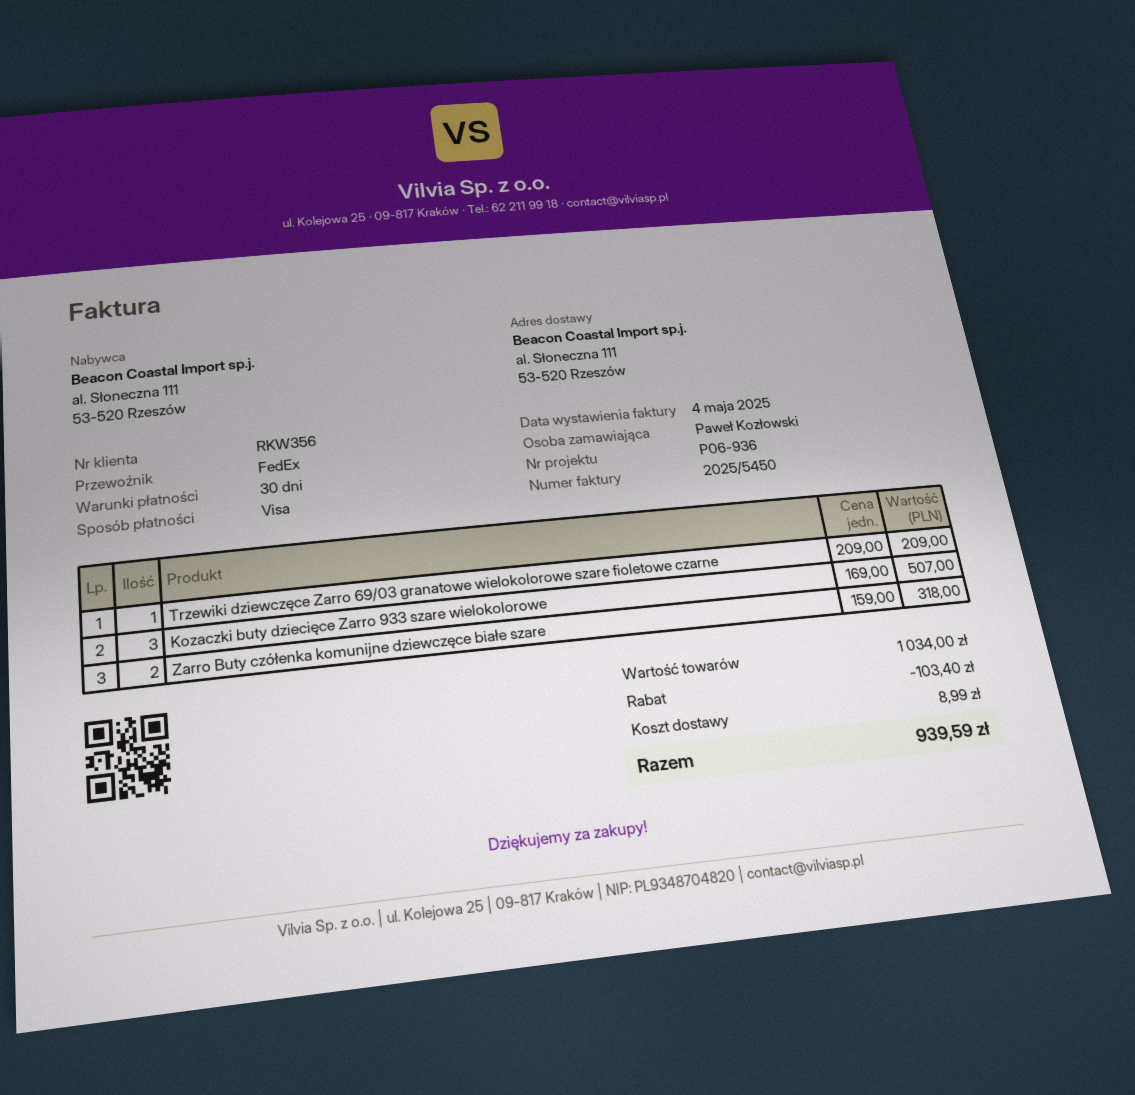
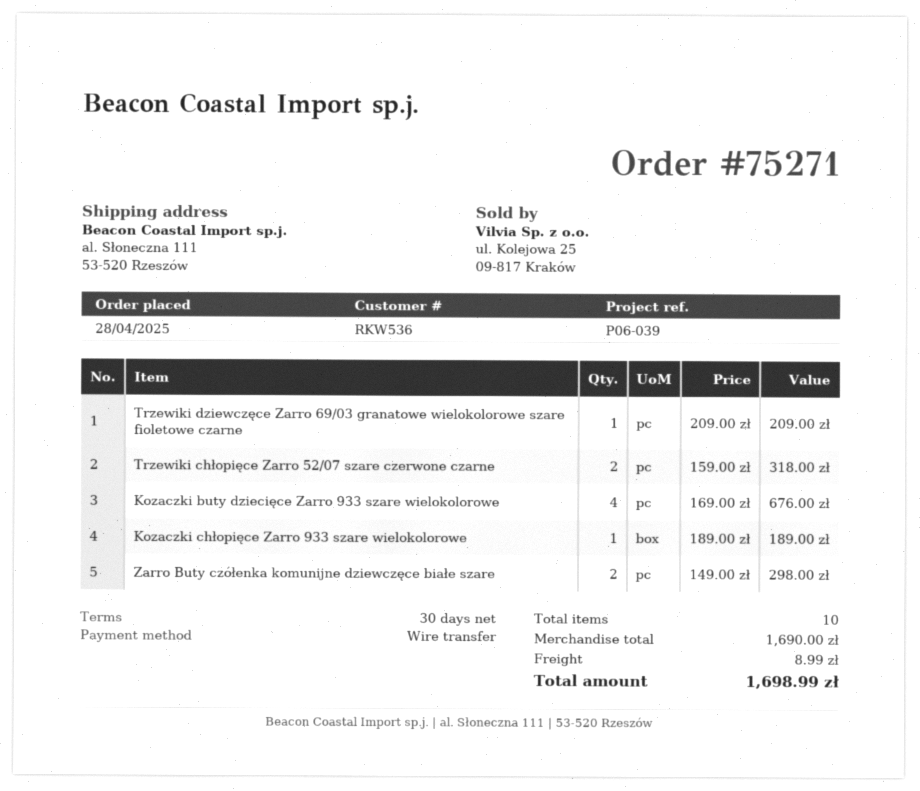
customer number: RKW356 -> RKW536
reference: P06-936 -> P06-039
payment method: Visa -> bank transfer
Kozaczki buty dziecięce Zarro 933 szare wielokolorowe: 3 x 169.00 = 507.00 -> 4 x 169.00 = 676.00
Zarro Buty czółenka komunijne dziewczęce białe szare: 2 x 159.00 = 318.00 -> 2 x 149.00 = 298.00
Trzewiki chłopięce Zarro 52/07 szare czerwone czarne: none -> 2 x 159.00 = 318.00
Kozaczki chłopięce Zarro 933 szare wielokolorowe: none -> 1 x 189.00 = 189.00
subtotal: 1034.00 -> 1690.00
discount: 103.40 -> none
total: 939.59 -> 1698.99

